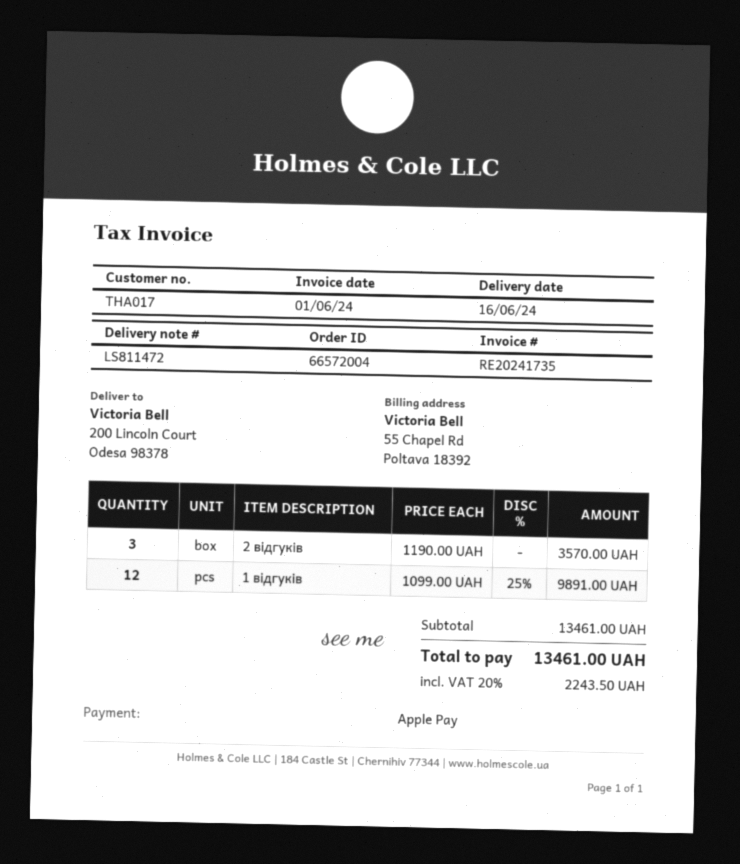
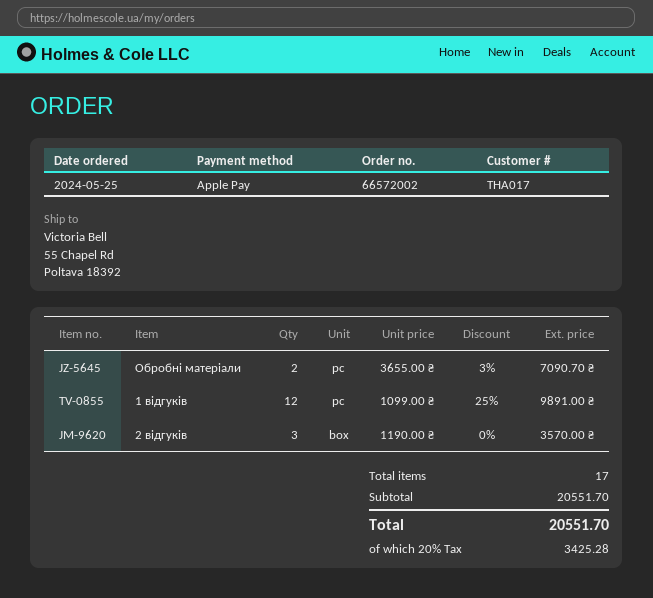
order number: 66572004 -> 66572002
ship to: 200 Lincoln Court, Odesa 98378 -> 55 Chapel Rd, Poltava 18392
Обробні матеріали: none -> 2 x 3655.00 - 3% = 7090.70
subtotal: 13461.00 -> 20551.70
tax: 20% = 2243.50 -> 20% = 3425.28
total: 13461.00 -> 20551.70

